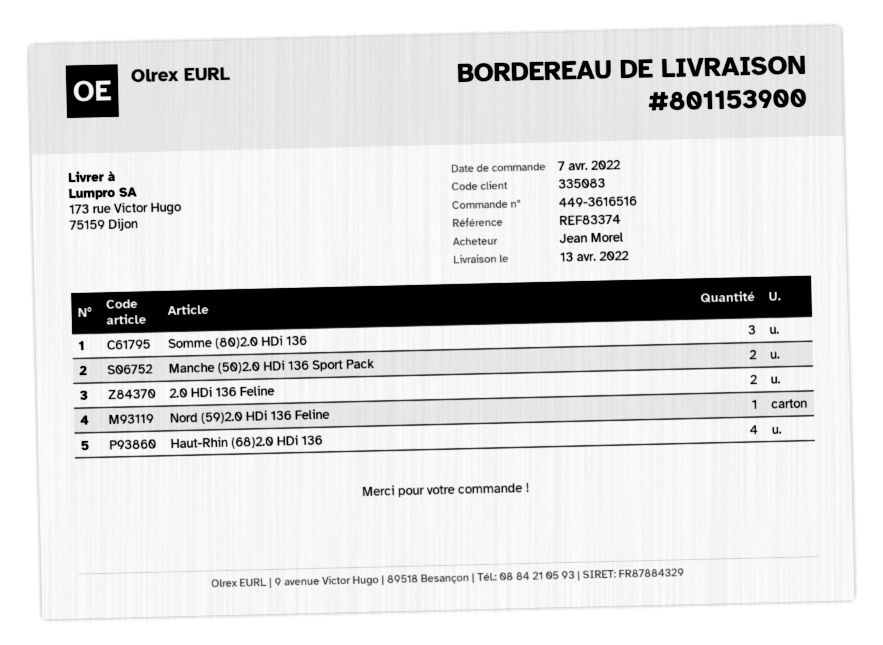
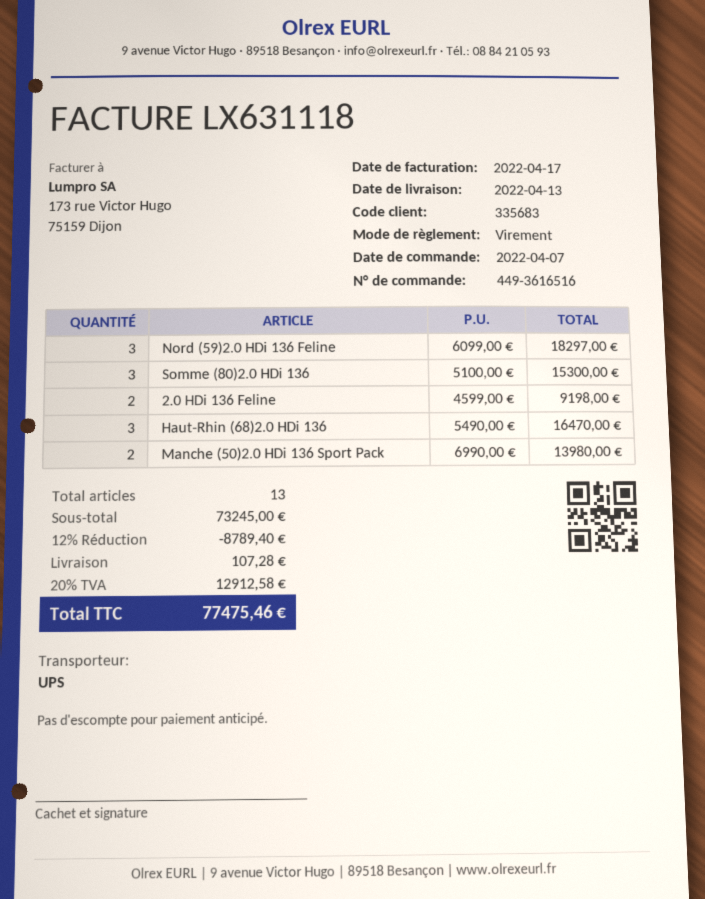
customer number: 335083 -> 335683
Nord (59)2.0 HDi 136 Feline: 1 -> 3
Haut-Rhin (68)2.0 HDi 136: 4 -> 3

